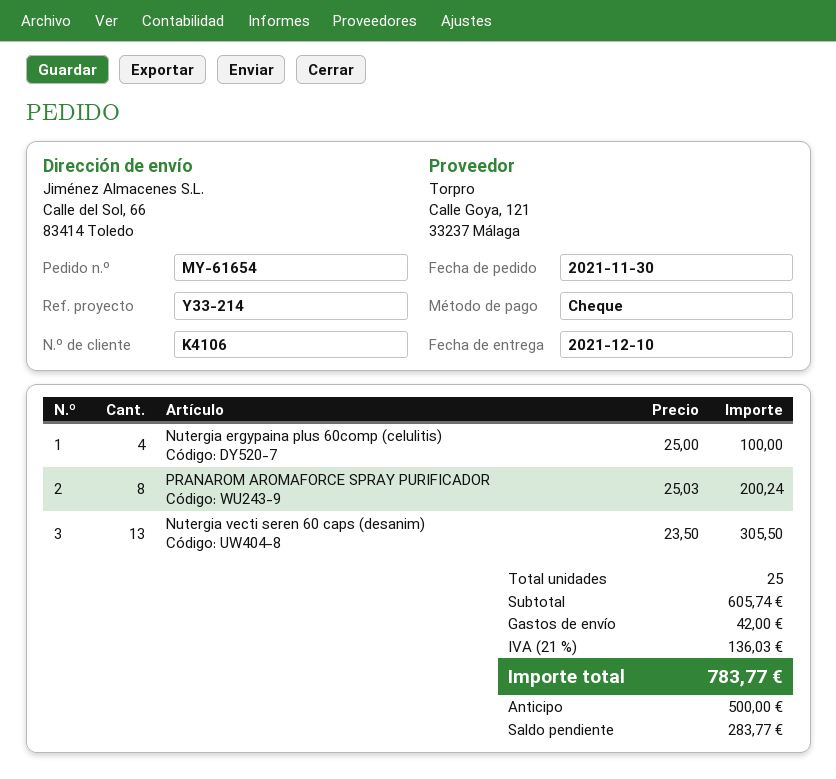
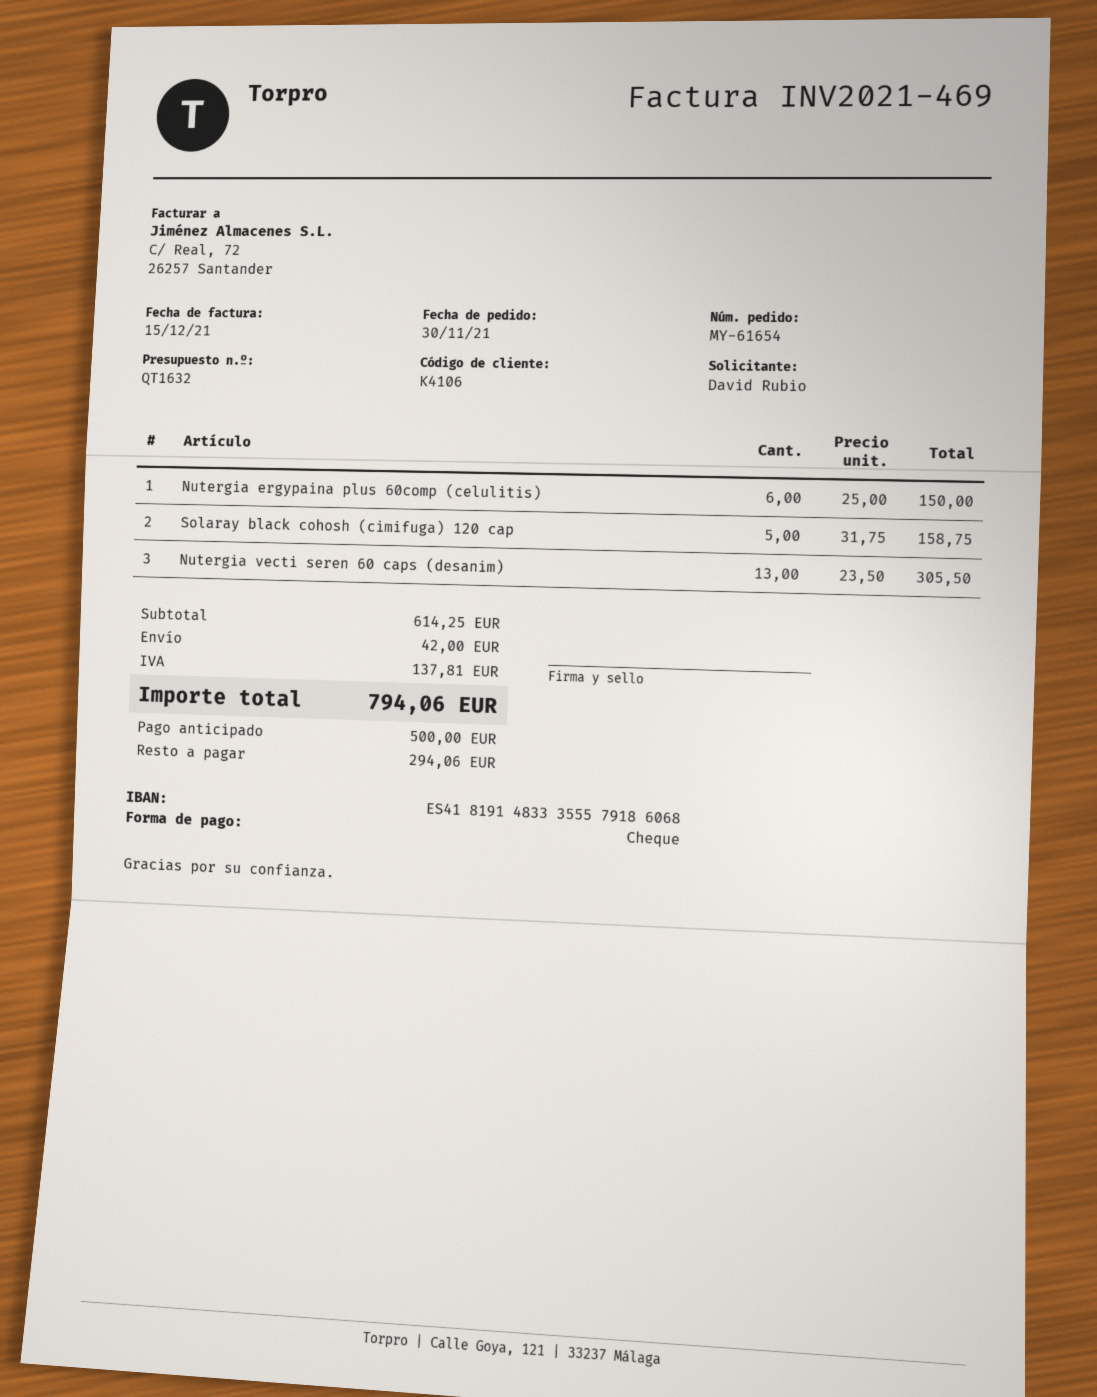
Nutergia ergypaina plus 60comp (celulitis): 4 x 25.00 = 100.00 -> 6 x 25.00 = 150.00
PRANAROM AROMAFORCE SPRAY PURIFICADOR: 8 x 25.03 = 200.24 -> none
Solaray black cohosh (cimifuga) 120 cap: none -> 5 x 31.75 = 158.75
subtotal: 605.74 -> 614.25
tax: 136.03 -> 137.81
total: 783.77 -> 794.06
balance: 283.77 -> 294.06

